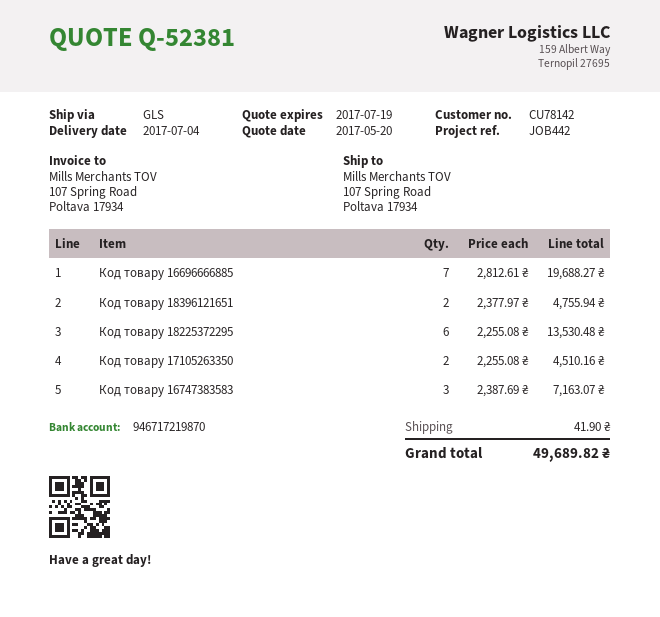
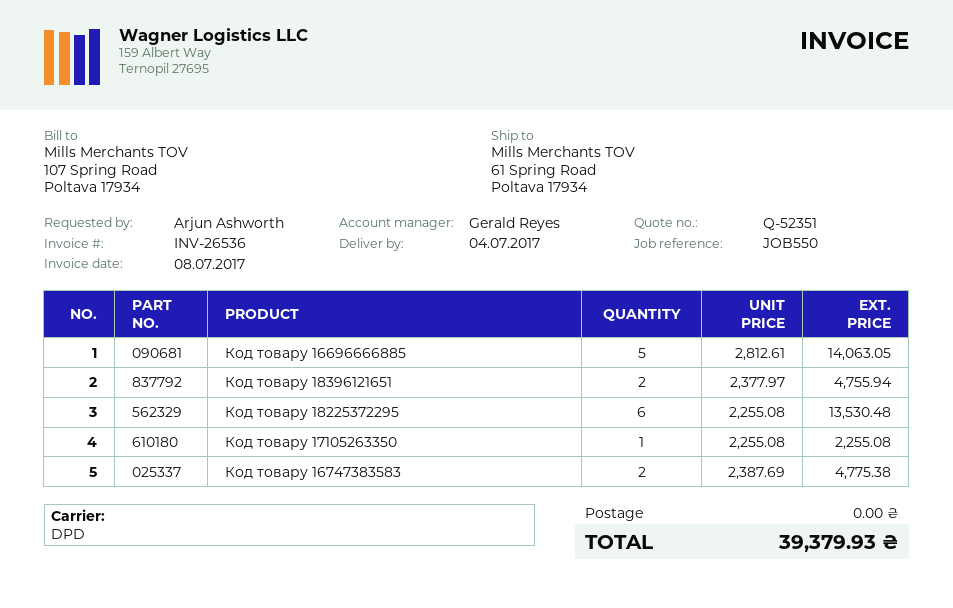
quote number: Q-52381 -> Q-52351
reference: JOB442 -> JOB550
shipping method: GLS -> DPD
ship to: 107 Spring Road, Poltava 17934 -> 61 Spring Road, Poltava 17934
Код товару 16696666885: 7 x 2812.61 = 19688.27 -> 5 x 2812.61 = 14063.05
Код товару 17105263350: 2 x 2255.08 = 4510.16 -> 1 x 2255.08 = 2255.08
Код товару 16747383583: 3 x 2387.69 = 7163.07 -> 2 x 2387.69 = 4775.38
shipping: 41.90 -> 0.00
total: 49689.82 -> 39379.93

